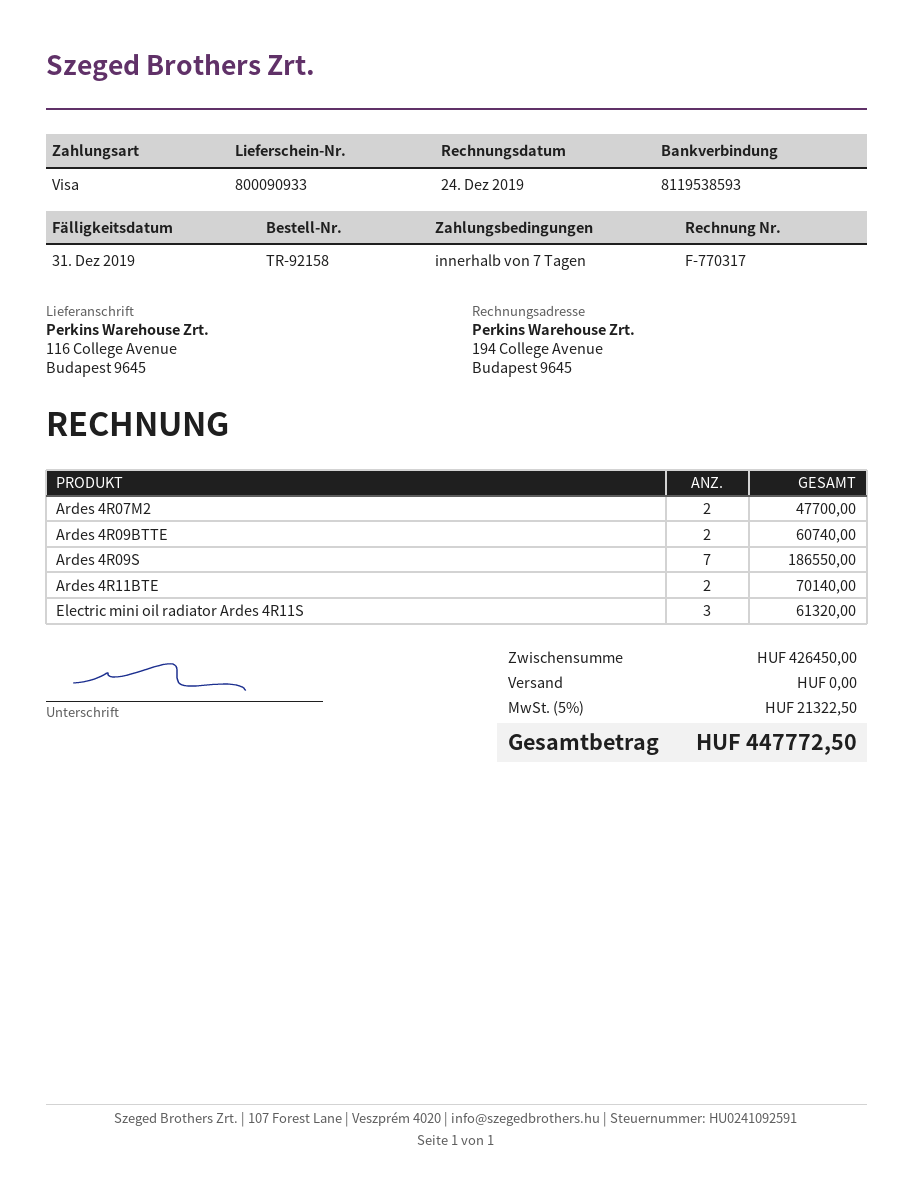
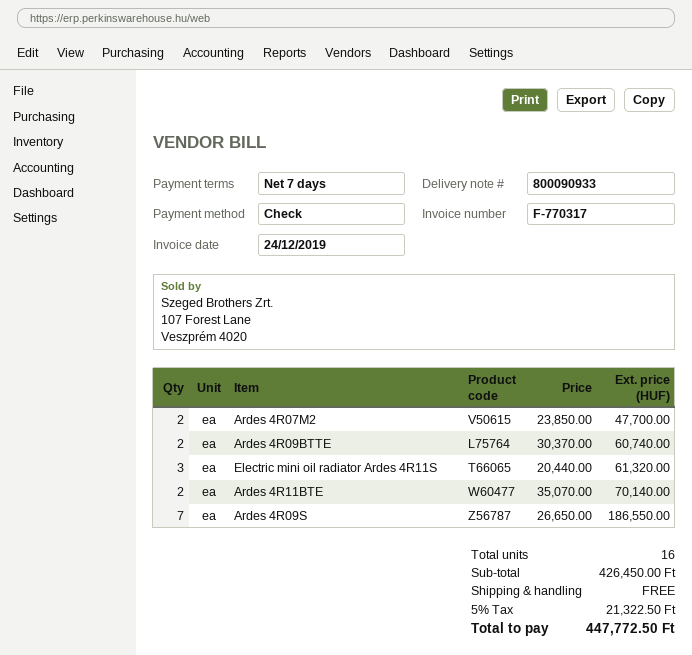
payment method: Visa -> cheque

